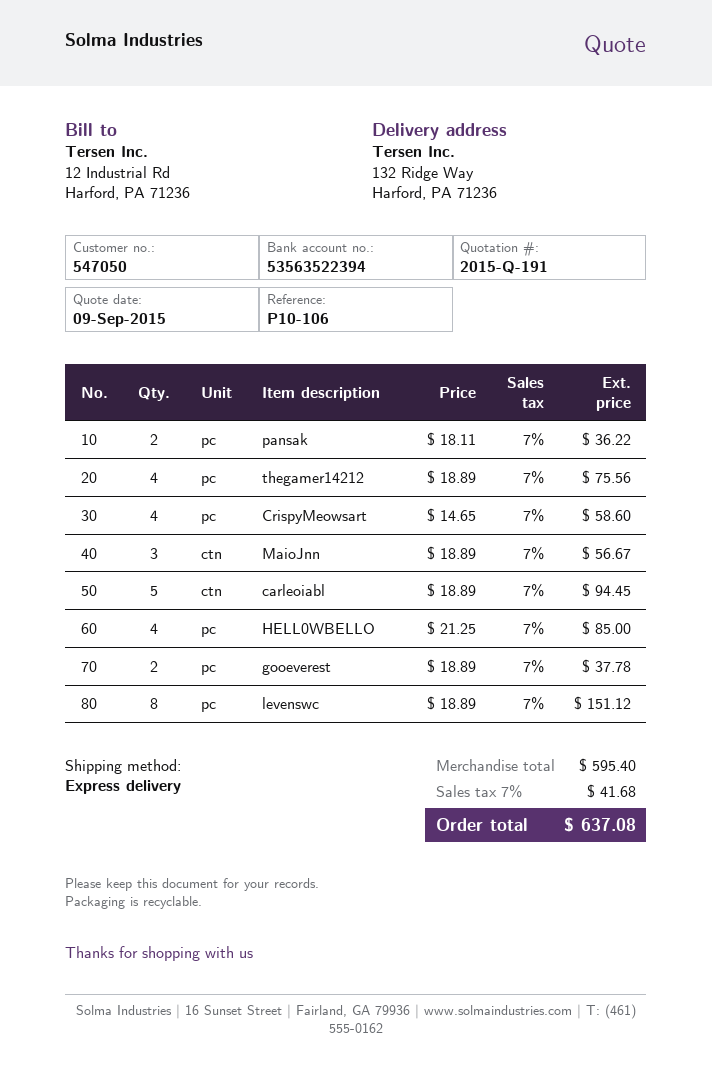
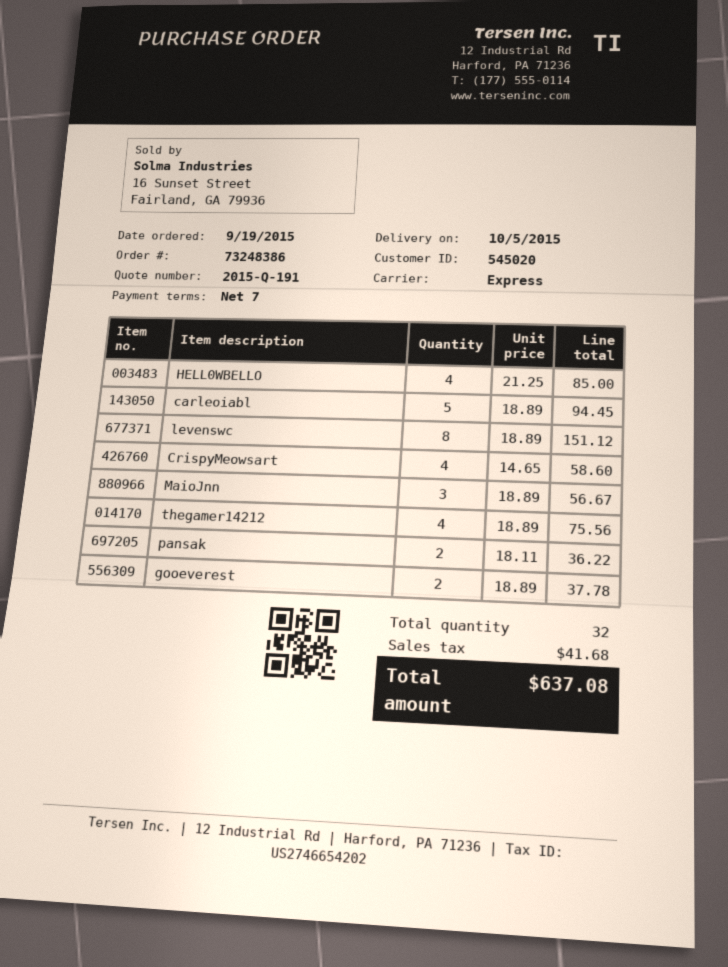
customer number: 547050 -> 545020

